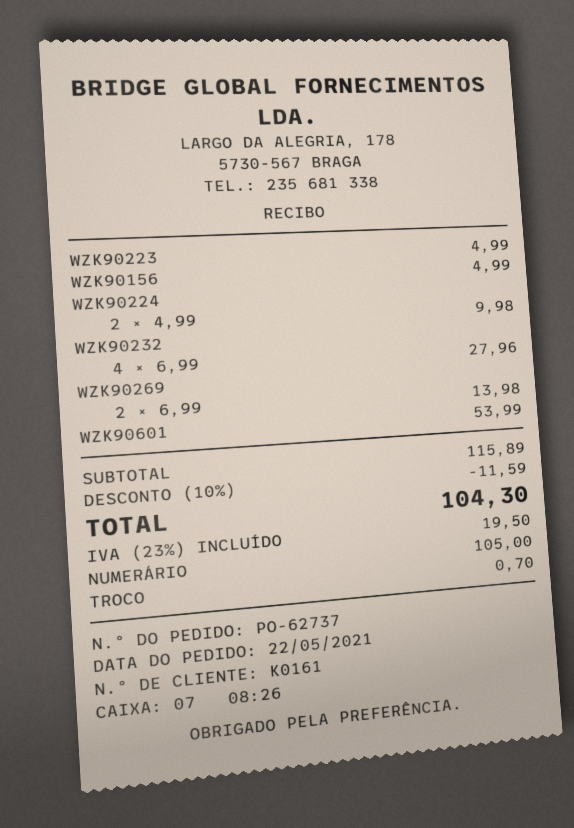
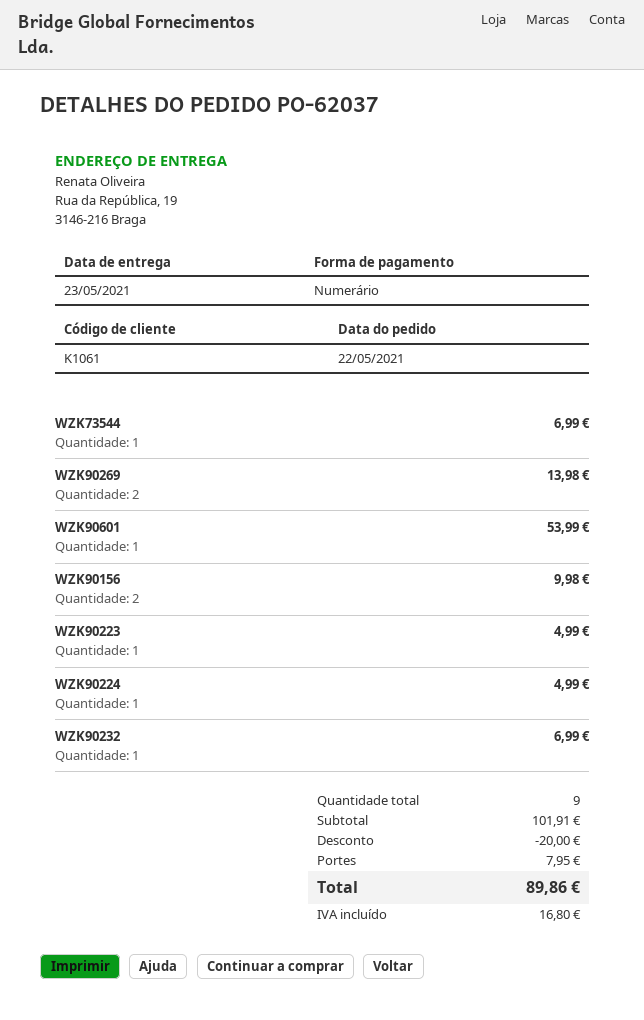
order number: PO-62737 -> PO-62037
customer number: K0161 -> K1061
WZK90156: 1 for 4.99 -> 2 for 9.98
WZK90224: 2 for 9.98 -> 1 for 4.99
WZK90232: 4 for 27.96 -> 1 for 6.99
WZK73544: none -> 1 for 6.99
subtotal: 115.89 -> 101.91
discount: 11.59 -> 20.00
shipping: none -> 7.95
tax: 19.50 -> 16.80
total: 104.30 -> 89.86

